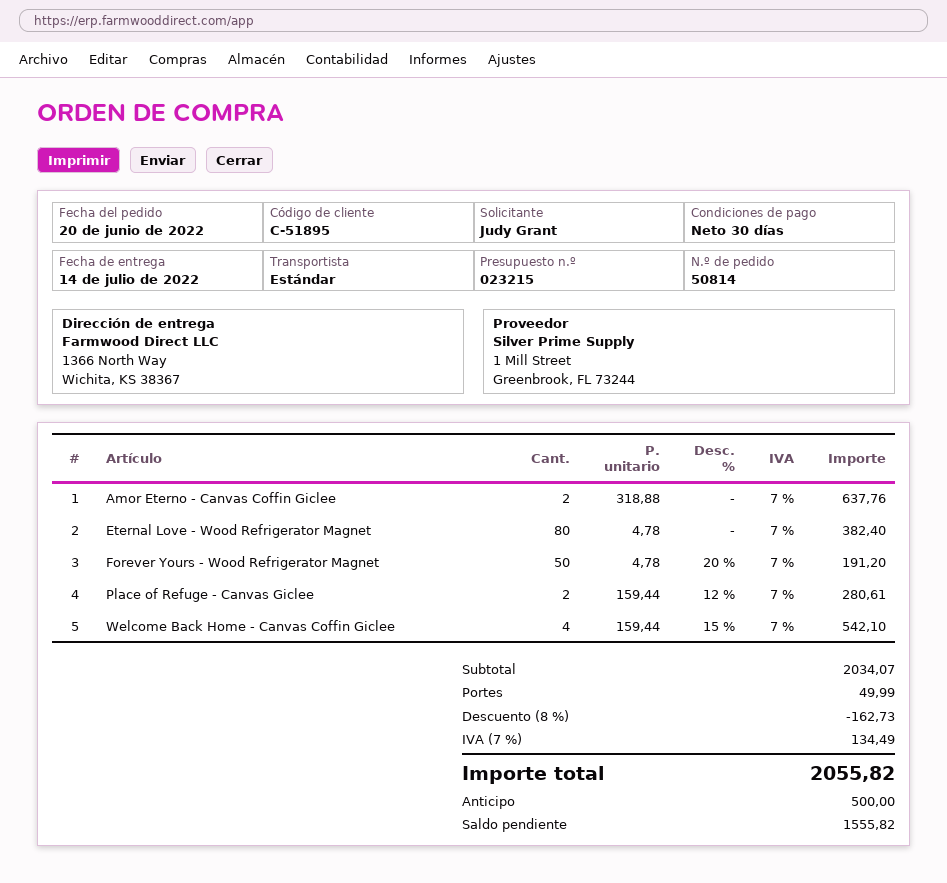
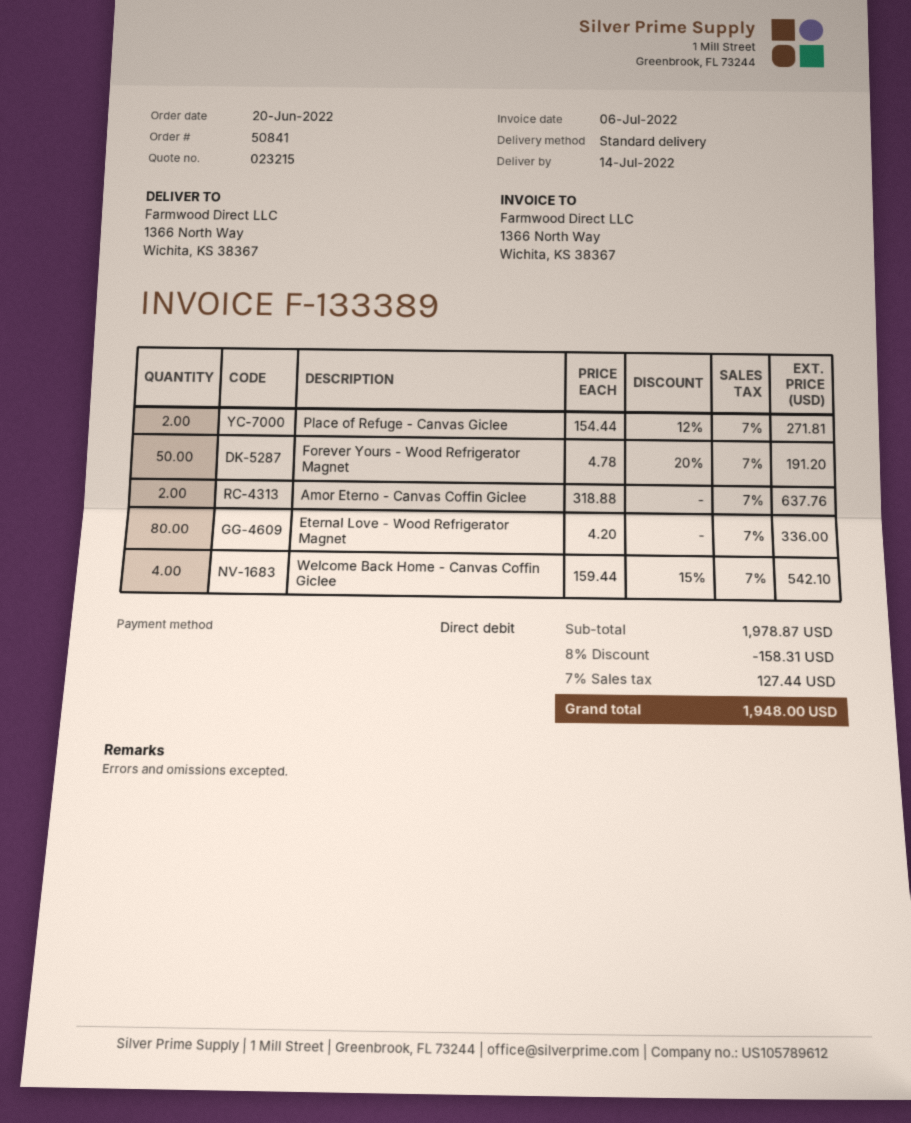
order number: 50814 -> 50841
Eternal Love - Wood Refrigerator Magnet: 80 x 4.78 = 382.40 -> 80 x 4.20 = 336.00
Place of Refuge - Canvas Giclee: 2 x 159.44 - 12% = 280.61 -> 2 x 154.44 - 12% = 271.81
subtotal: 2034.07 -> 1978.87
discount: 8% = 162.73 -> 8% = 158.31
shipping: 49.99 -> none
tax: 7% = 134.49 -> 7% = 127.44
total: 2055.82 -> 1948.00

